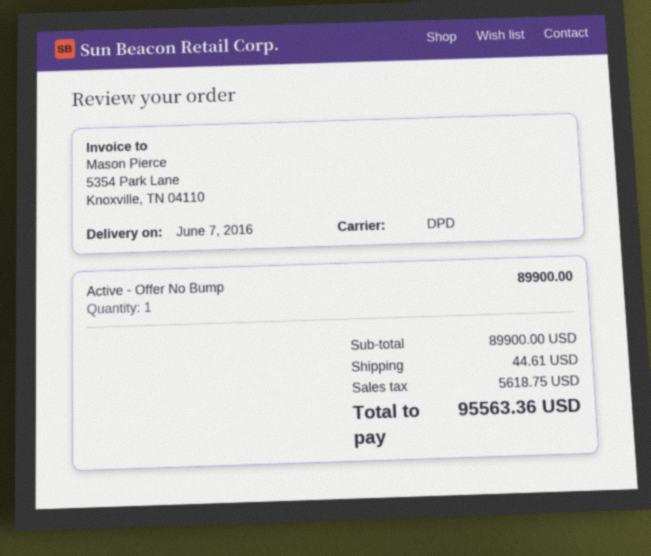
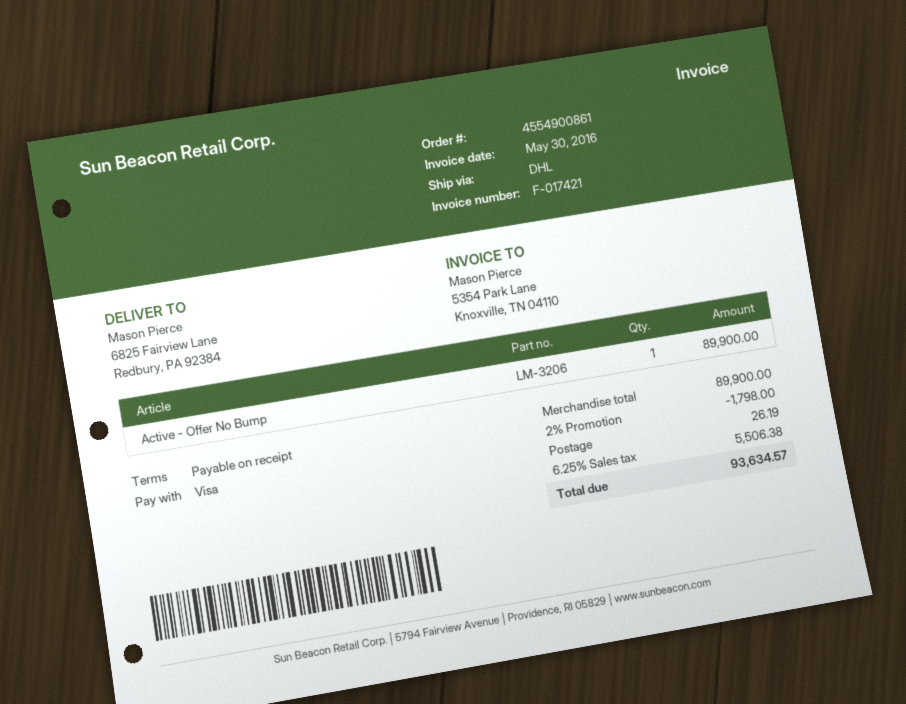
shipping method: DPD -> DHL
discount: none -> 2% = 1798.00
shipping: 44.61 -> 26.19
tax: 5618.75 -> 5506.38
total: 95563.36 -> 93634.57

